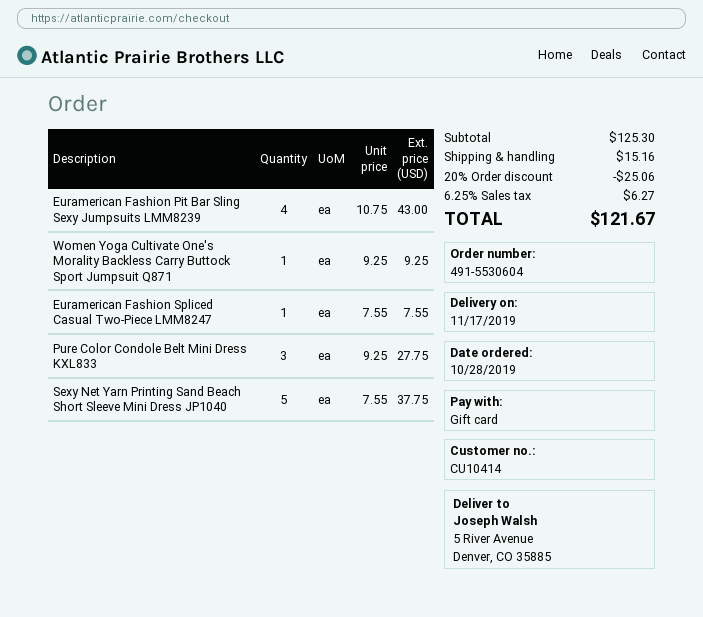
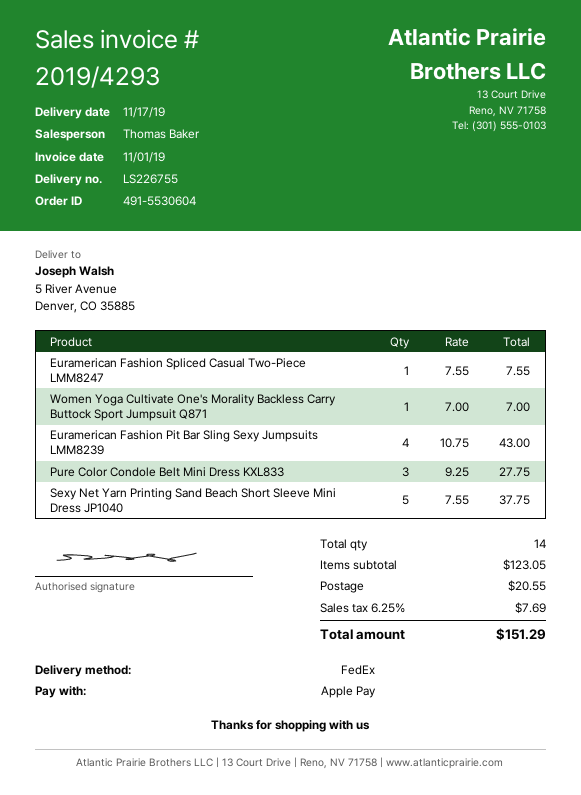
payment method: gift card -> Apple Pay
Women Yoga Cultivate One's Morality Backless Carry Buttock Sport Jumpsuit Q871: 1 x 9.25 = 9.25 -> 1 x 7.00 = 7.00
subtotal: 125.30 -> 123.05
discount: 20% = 25.06 -> none
shipping: 15.16 -> 20.55
tax: 6.25% = 6.27 -> 6.25% = 7.69
total: 121.67 -> 151.29

